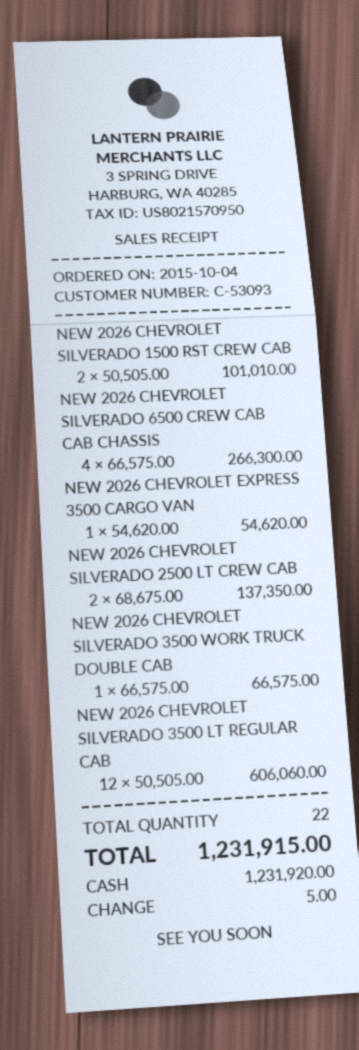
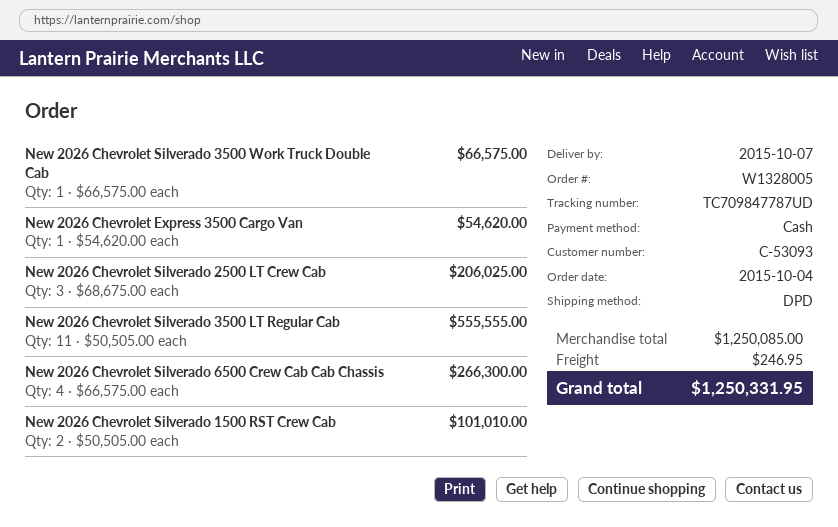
NEW 2026 CHEVROLET SILVERADO 2500 LT CREW CAB: 2 x 68675.00 = 137350.00 -> 3 x 68675.00 = 206025.00
NEW 2026 CHEVROLET SILVERADO 3500 LT REGULAR CAB: 12 x 50505.00 = 606060.00 -> 11 x 50505.00 = 555555.00
shipping: none -> 246.95
total: 1231915.00 -> 1250331.95

